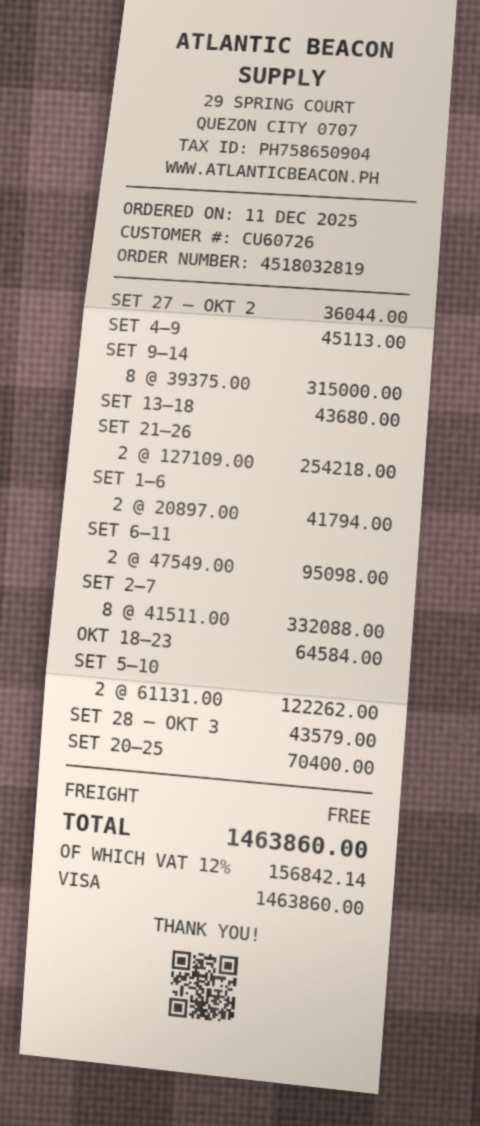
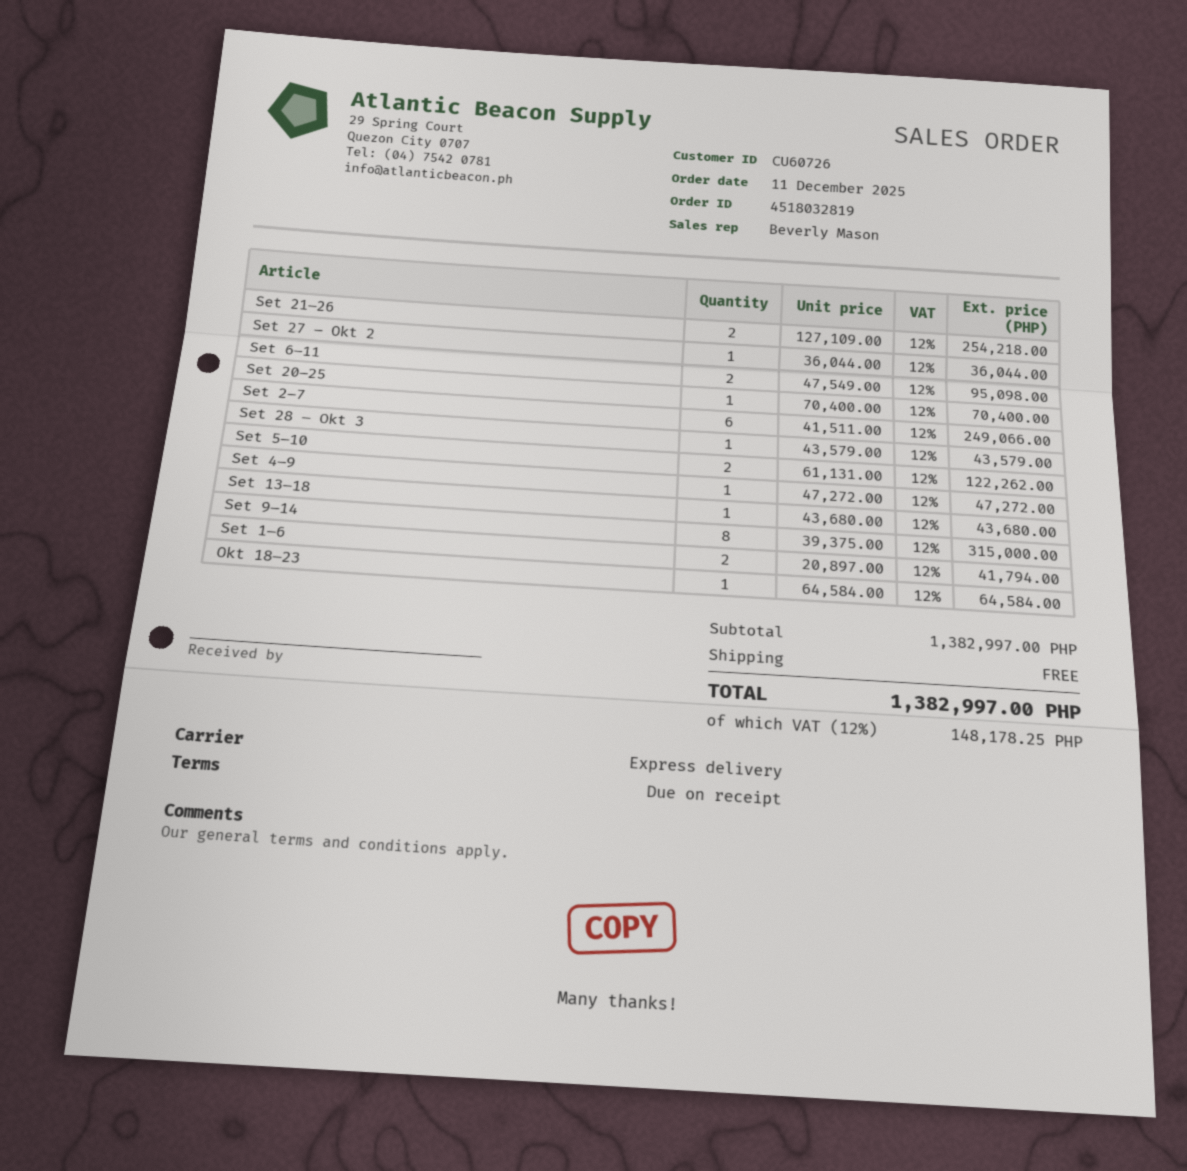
SET 4–9: 1 x 45113.00 = 45113.00 -> 1 x 47272.00 = 47272.00
SET 2–7: 8 x 41511.00 = 332088.00 -> 6 x 41511.00 = 249066.00
tax: 12% = 156842.14 -> 12% = 148178.25
total: 1463860.00 -> 1382997.00

